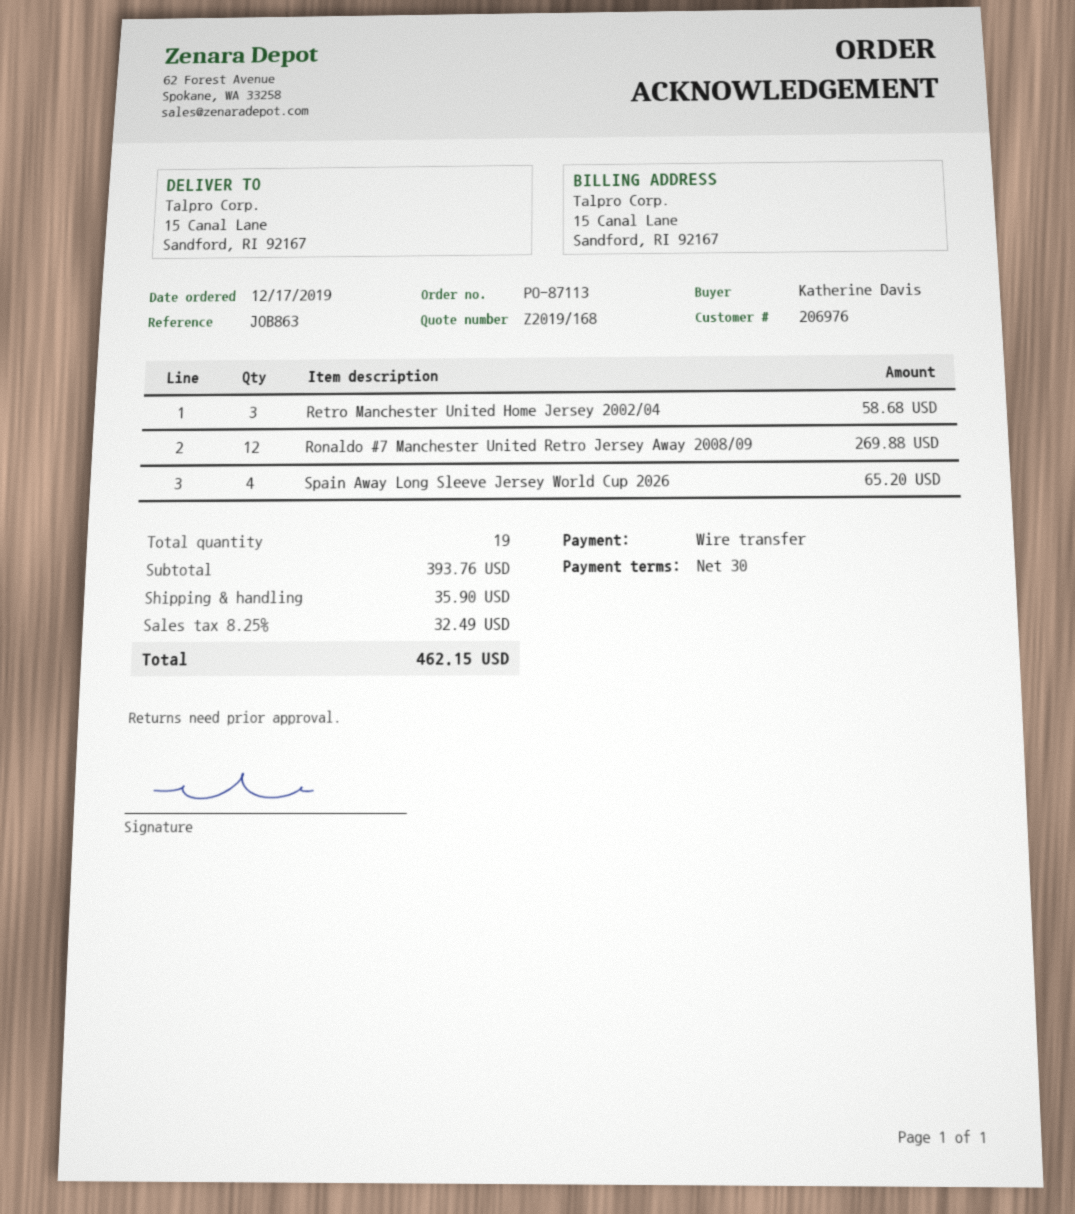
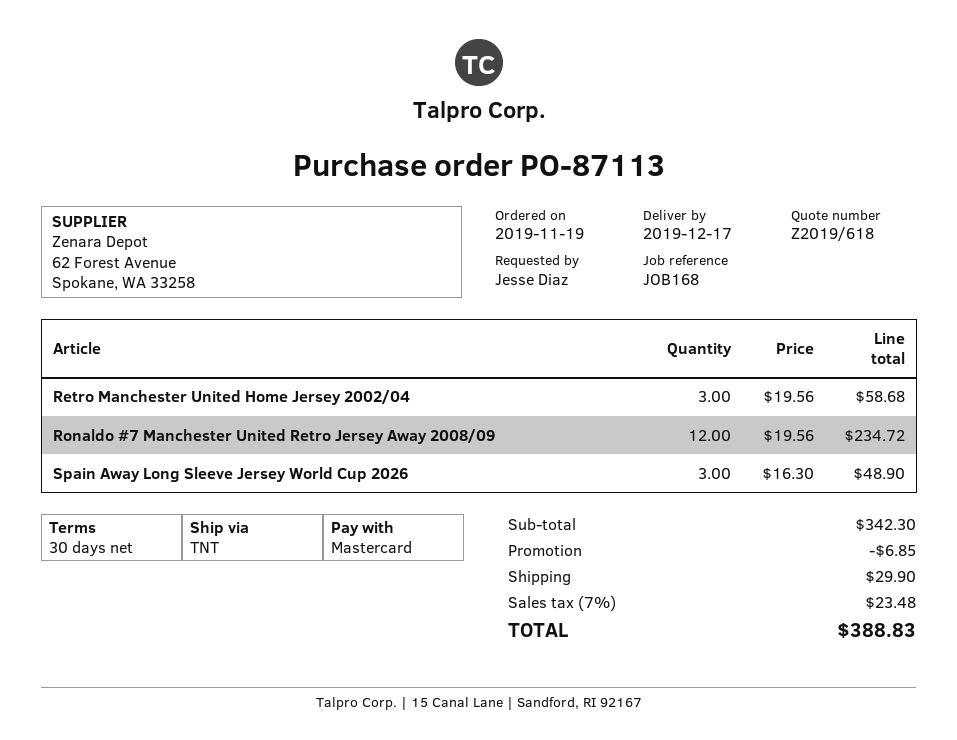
quote number: Z2019/168 -> Z2019/618
order date: 2019-12-17 -> 2019-11-19
reference: JOB863 -> JOB168
ordered by: Katherine Davis -> Jesse Diaz
payment method: bank transfer -> Mastercard
Ronaldo #7 Manchester United Retro Jersey Away 2008/09: 12 for 269.88 -> 12 for 234.72
Spain Away Long Sleeve Jersey World Cup 2026: 4 for 65.20 -> 3 for 48.90
subtotal: 393.76 -> 342.30
discount: none -> 6.85
shipping: 35.90 -> 29.90
tax: 8.25% = 32.49 -> 7% = 23.48
total: 462.15 -> 388.83

